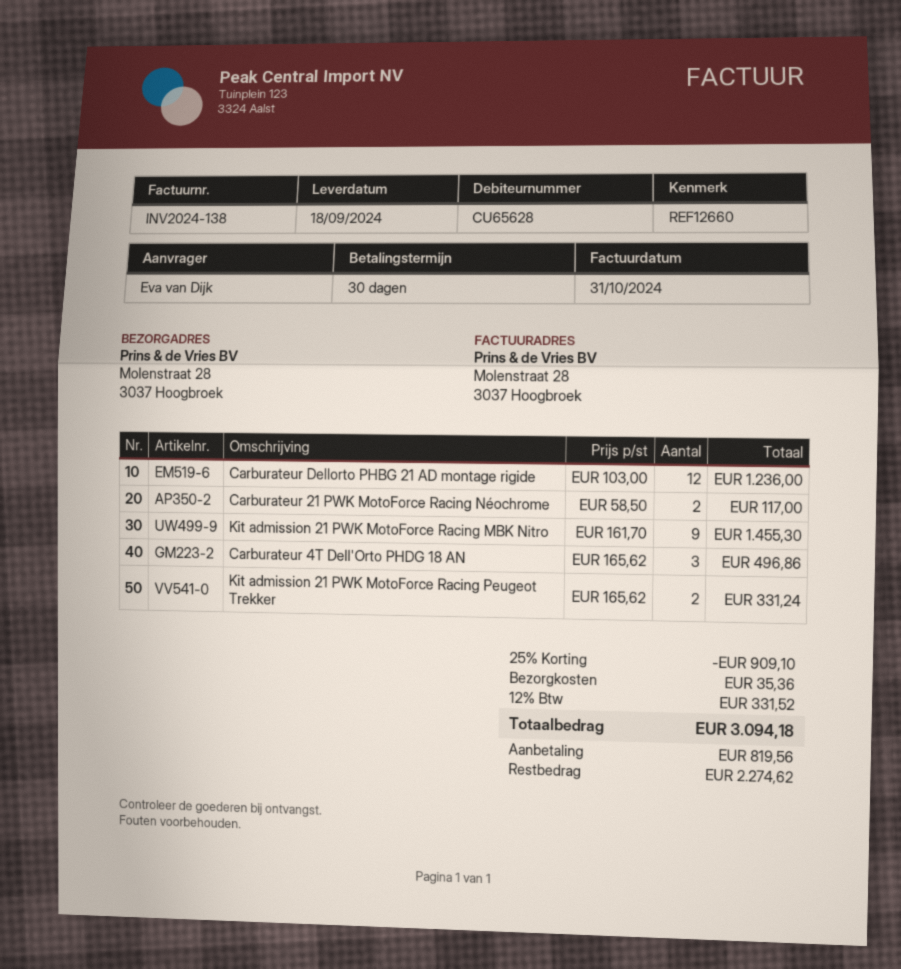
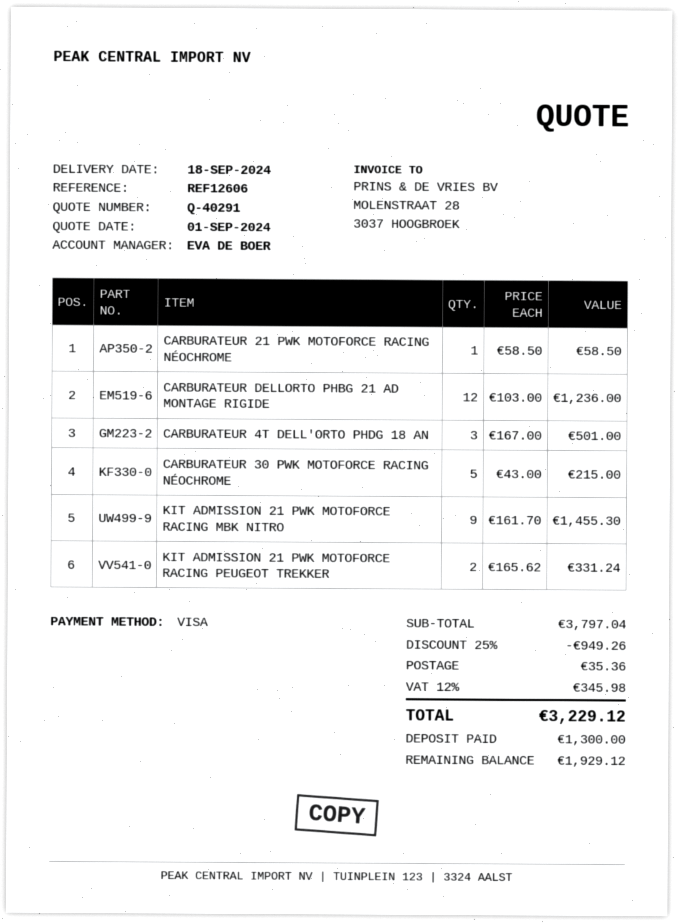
reference: REF12660 -> REF12606
Carburateur 21 PWK MotoForce Racing Néochrome: 2 x 58.50 = 117.00 -> 1 x 58.50 = 58.50
Carburateur 4T Dell'Orto PHDG 18 AN: 3 x 165.62 = 496.86 -> 3 x 167.00 = 501.00
CARBURATEUR 30 PWK MOTOFORCE RACING NÉOCHROME: none -> 5 x 43.00 = 215.00
discount: 25% = 909.10 -> 25% = 949.26
tax: 12% = 331.52 -> 12% = 345.98
total: 3094.18 -> 3229.12
deposit: 819.56 -> 1300.00
balance: 2274.62 -> 1929.12

